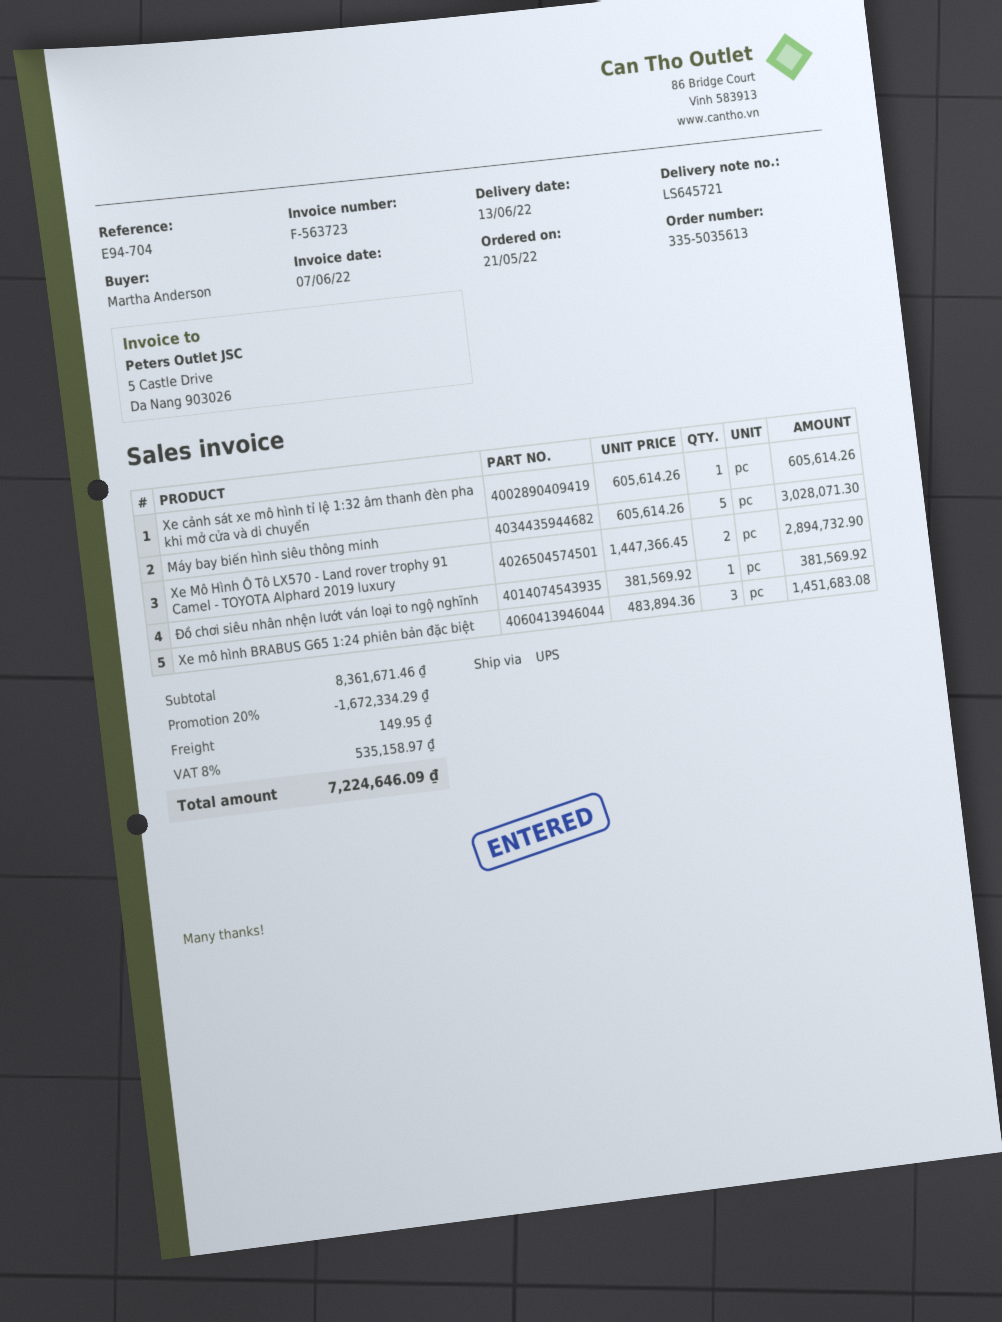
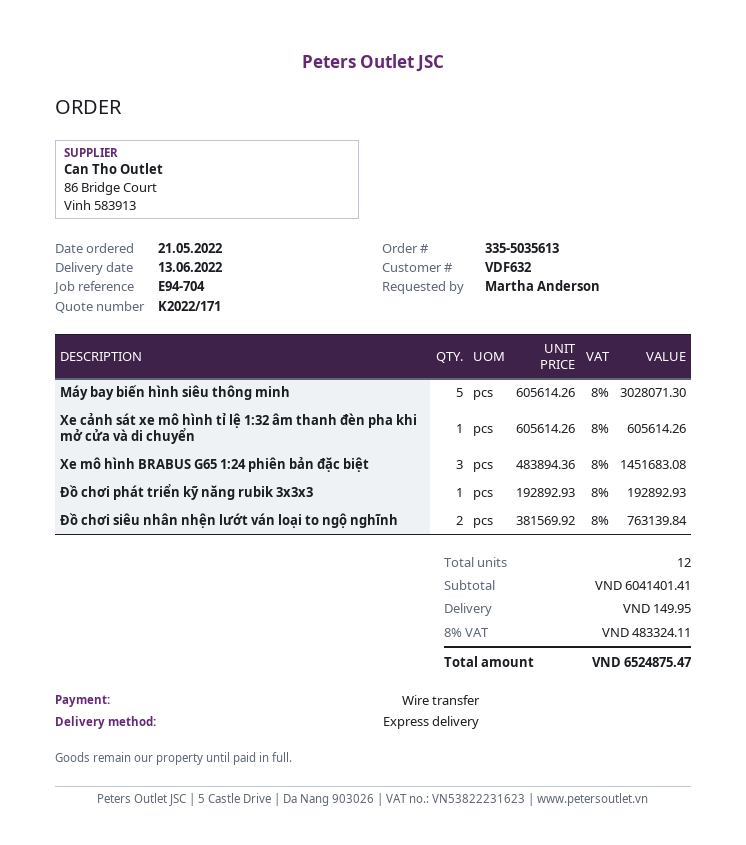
shipping method: UPS -> express
Xe Mô Hình Ô Tô LX570 - Land rover trophy 91 Camel - TOYOTA Alphard 2019 luxury: 2 x 1447366.45 = 2894732.90 -> none
Đồ chơi siêu nhân nhện lướt ván loại to ngộ nghĩnh: 1 x 381569.92 = 381569.92 -> 2 x 381569.92 = 763139.84
Đồ chơi phát triển kỹ năng rubik 3x3x3: none -> 1 x 192892.93 = 192892.93
subtotal: 8361671.46 -> 6041401.41
discount: 20% = 1672334.29 -> none
tax: 8% = 535158.97 -> 8% = 483324.11
total: 7224646.09 -> 6524875.47

